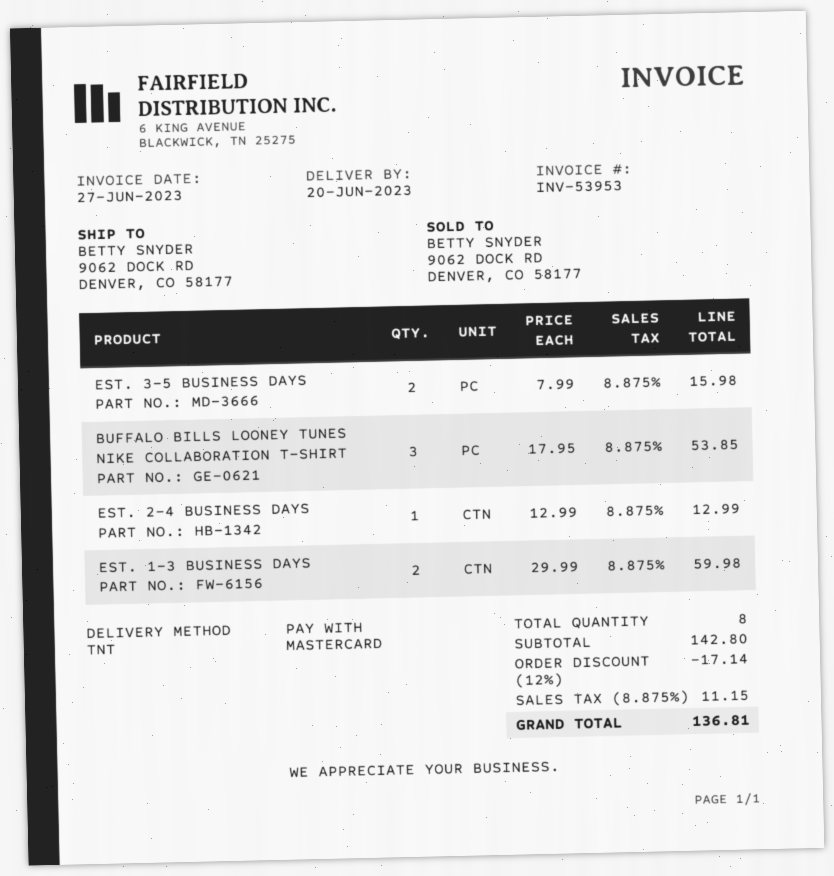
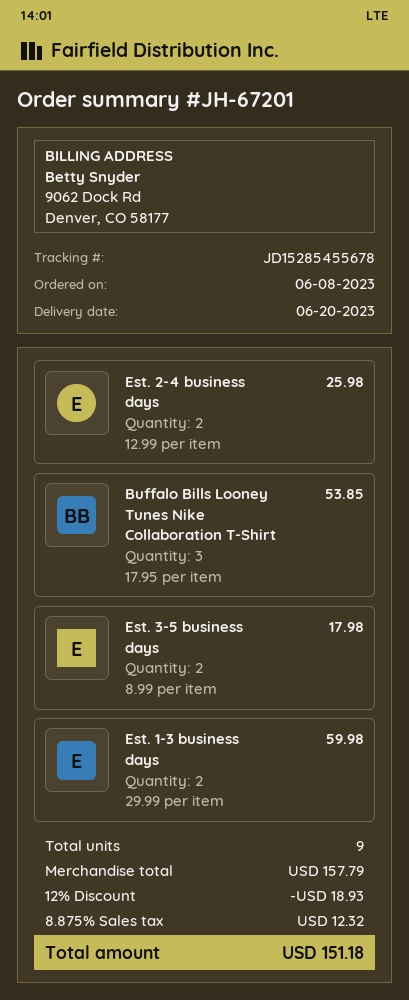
EST. 3-5 BUSINESS DAYS: 2 x 7.99 = 15.98 -> 2 x 8.99 = 17.98
EST. 2-4 BUSINESS DAYS: 1 x 12.99 = 12.99 -> 2 x 12.99 = 25.98
total quantity: 8 -> 9
subtotal: 142.80 -> 157.79
discount: 12% = 17.14 -> 12% = 18.93
tax: 8.875% = 11.15 -> 8.875% = 12.32
total: 136.81 -> 151.18

